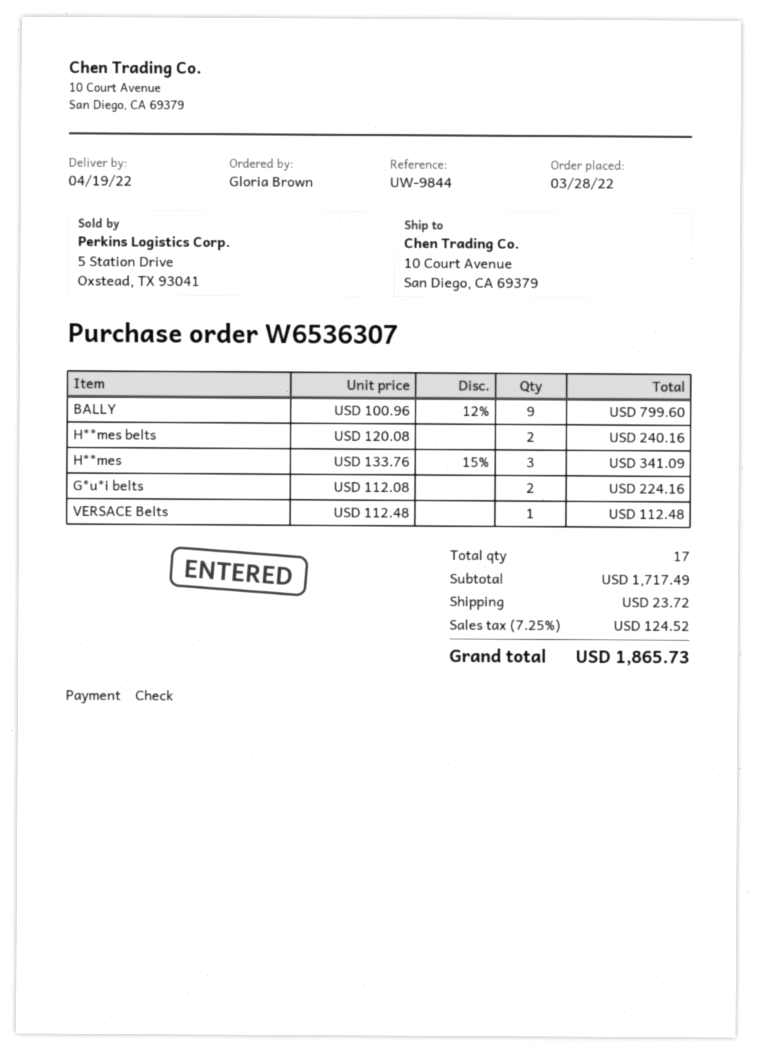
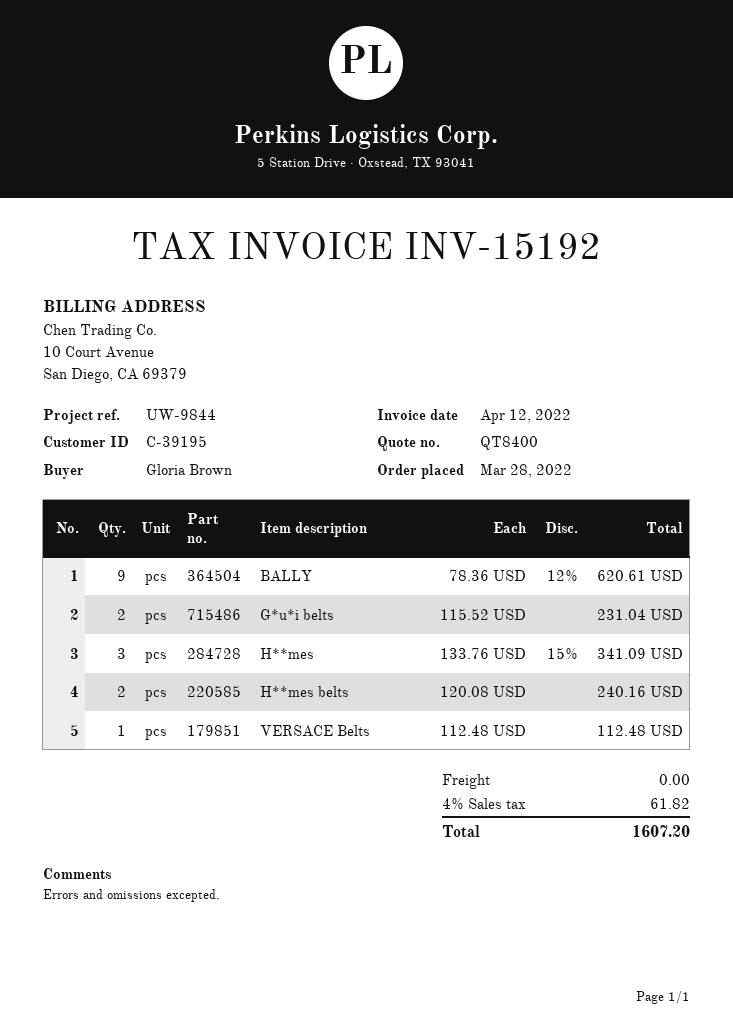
BALLY: 9 x 100.96 - 12% = 799.60 -> 9 x 78.36 - 12% = 620.61
G*u*i belts: 2 x 112.08 = 224.16 -> 2 x 115.52 = 231.04
shipping: 23.72 -> 0.00
tax: 7.25% = 124.52 -> 4% = 61.82
total: 1865.73 -> 1607.20

